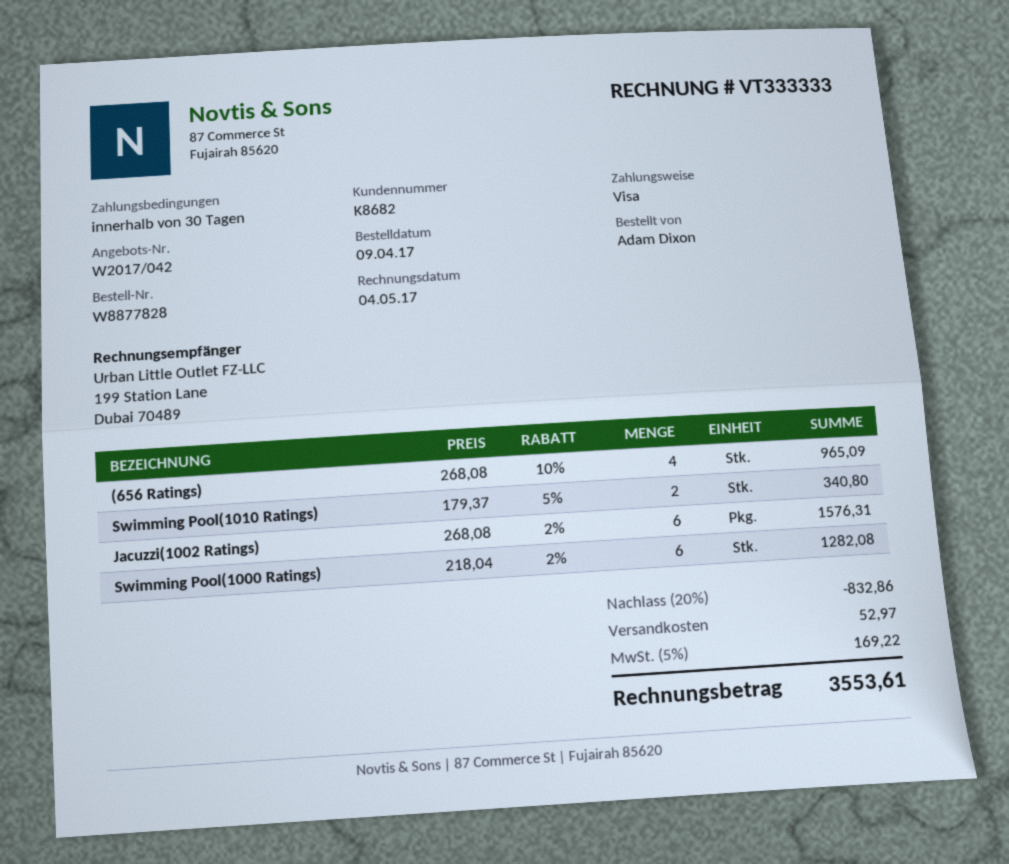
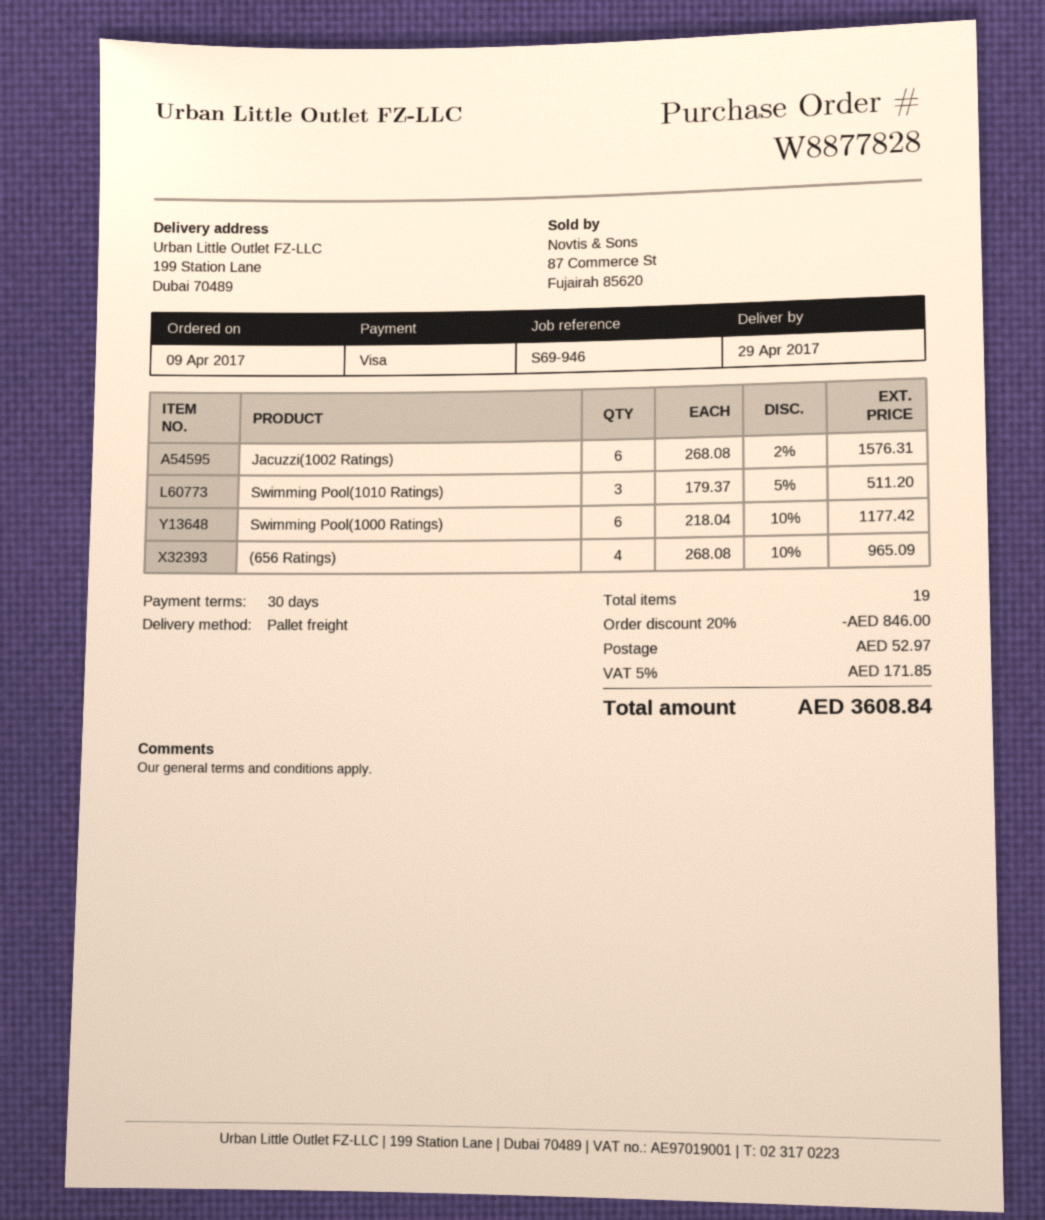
Swimming Pool(1010 Ratings): 2 x 179.37 - 5% = 340.80 -> 3 x 179.37 - 5% = 511.20
Swimming Pool(1000 Ratings): 6 x 218.04 - 2% = 1282.08 -> 6 x 218.04 - 10% = 1177.42
discount: 20% = 832.86 -> 20% = 846.00
tax: 5% = 169.22 -> 5% = 171.85
total: 3553.61 -> 3608.84

